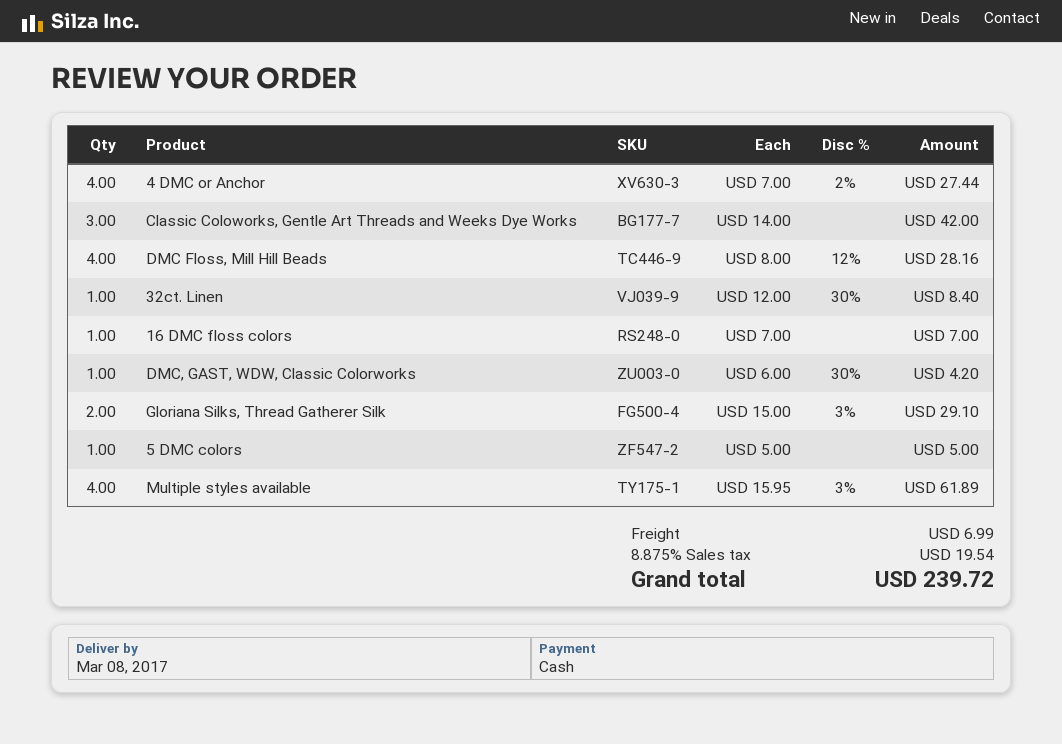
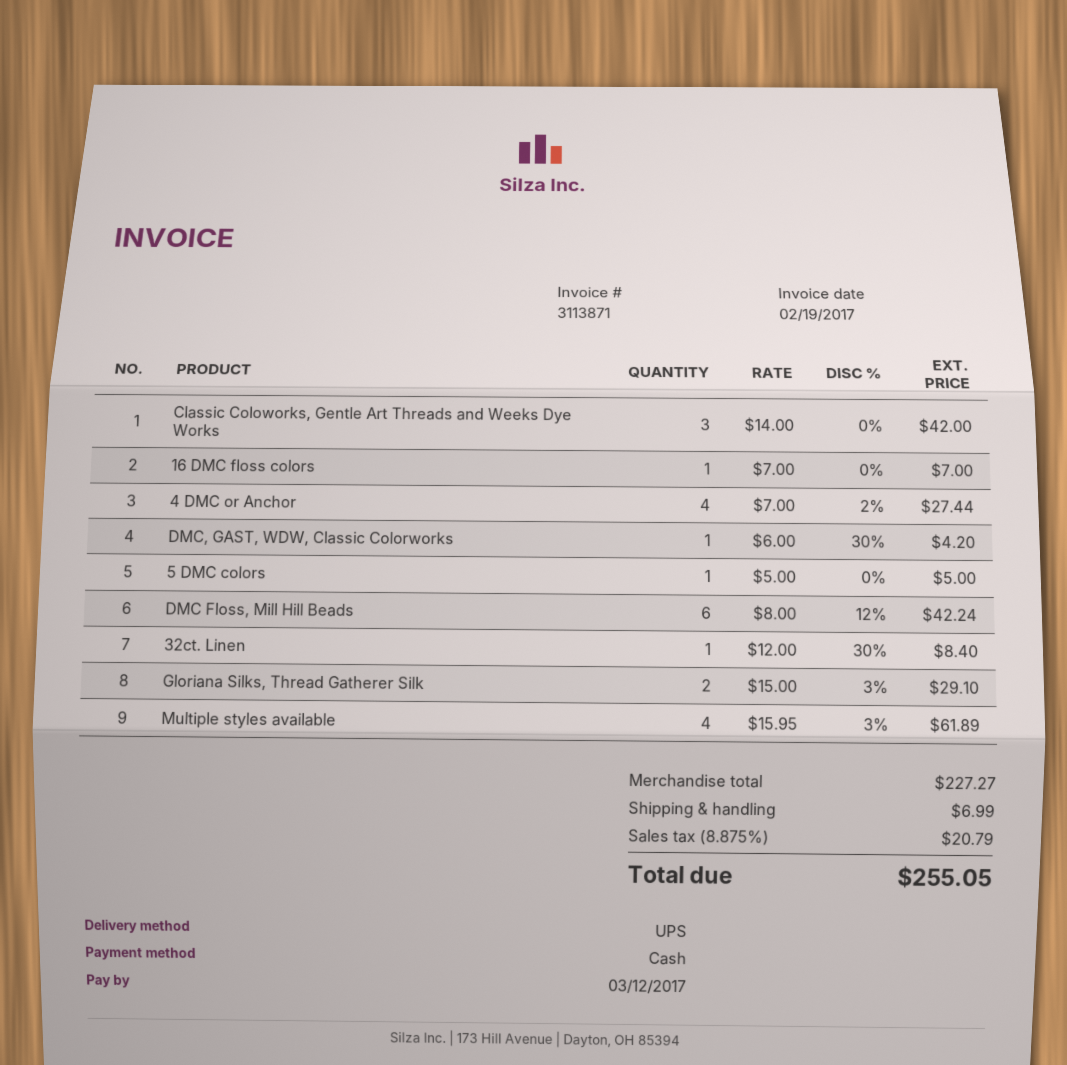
DMC Floss, Mill Hill Beads: 4 x 8.00 - 12% = 28.16 -> 6 x 8.00 - 12% = 42.24
tax: 8.875% = 19.54 -> 8.875% = 20.79
total: 239.72 -> 255.05

